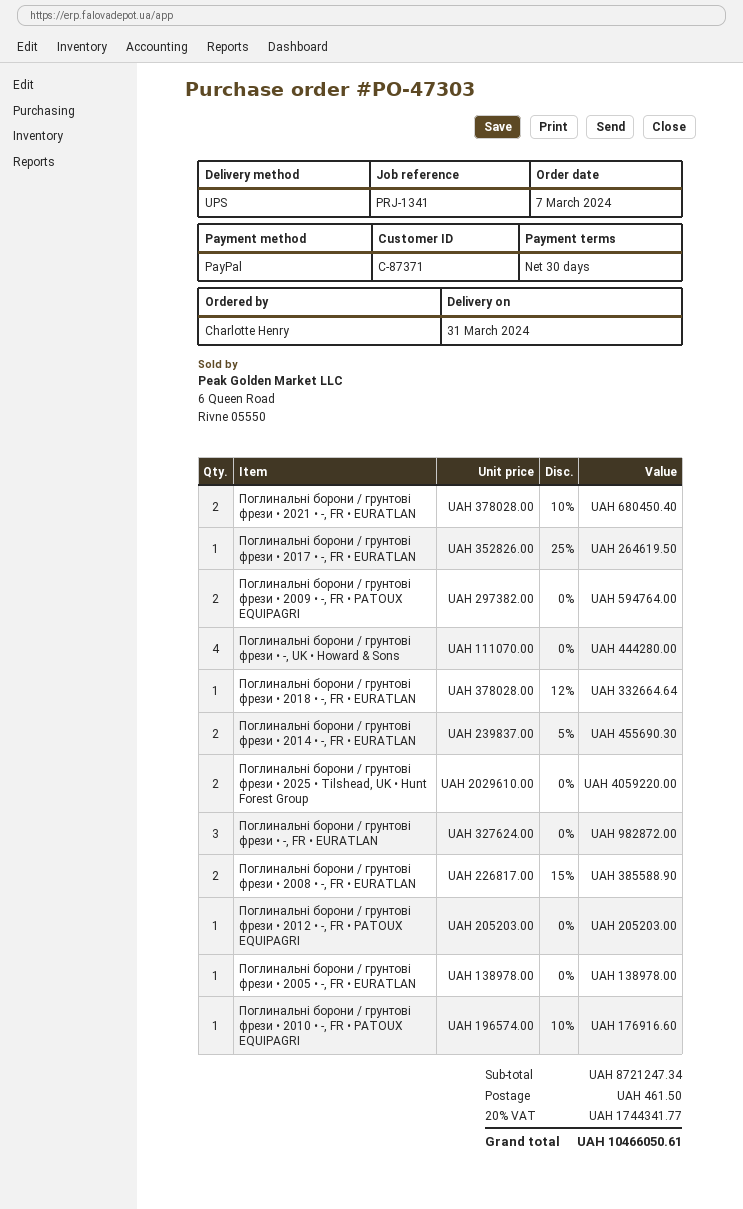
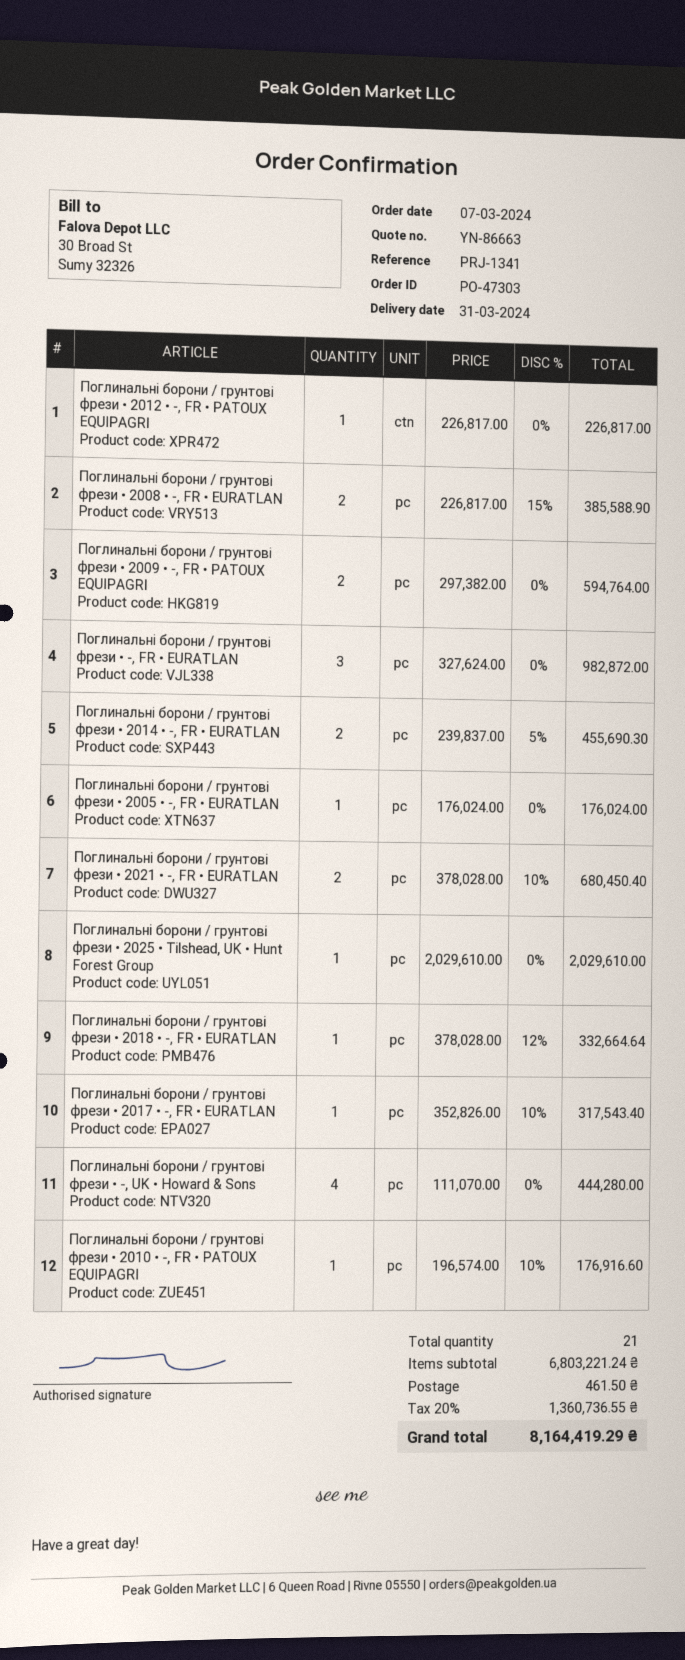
Поглинальні борони / грунтові фрези • 2017 • -, FR • EURATLAN: 1 x 352826.00 - 25% = 264619.50 -> 1 x 352826.00 - 10% = 317543.40
Поглинальні борони / грунтові фрези • 2025 • Tilshead, UK • Hunt Forest Group: 2 x 2029610.00 = 4059220.00 -> 1 x 2029610.00 = 2029610.00
Поглинальні борони / грунтові фрези • 2012 • -, FR • PATOUX EQUIPAGRI: 1 x 205203.00 = 205203.00 -> 1 x 226817.00 = 226817.00
Поглинальні борони / грунтові фрези • 2005 • -, FR • EURATLAN: 1 x 138978.00 = 138978.00 -> 1 x 176024.00 = 176024.00
subtotal: 8721247.34 -> 6803221.24
tax: 20% = 1744341.77 -> 20% = 1360736.55
total: 10466050.61 -> 8164419.29

